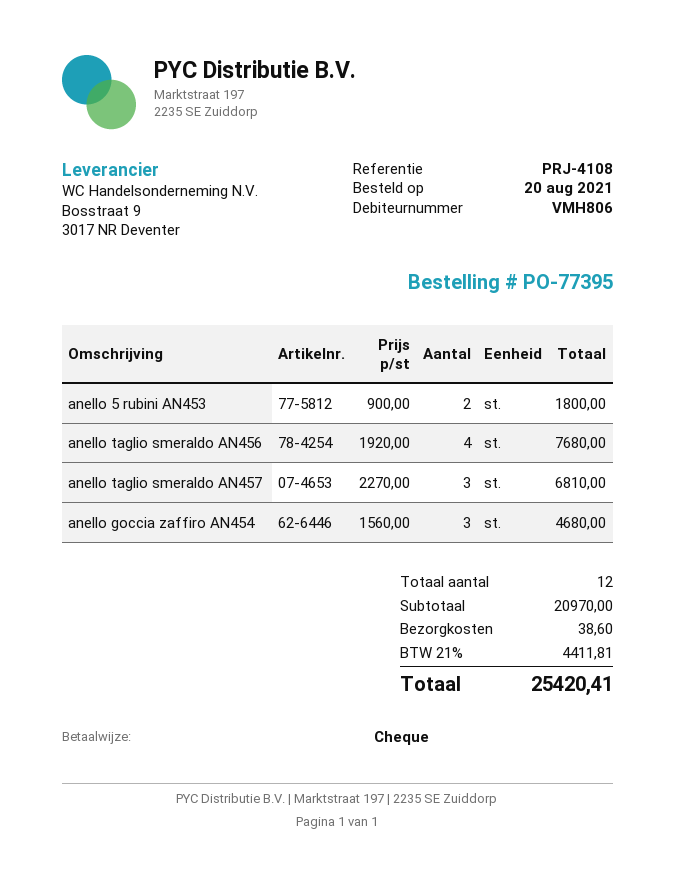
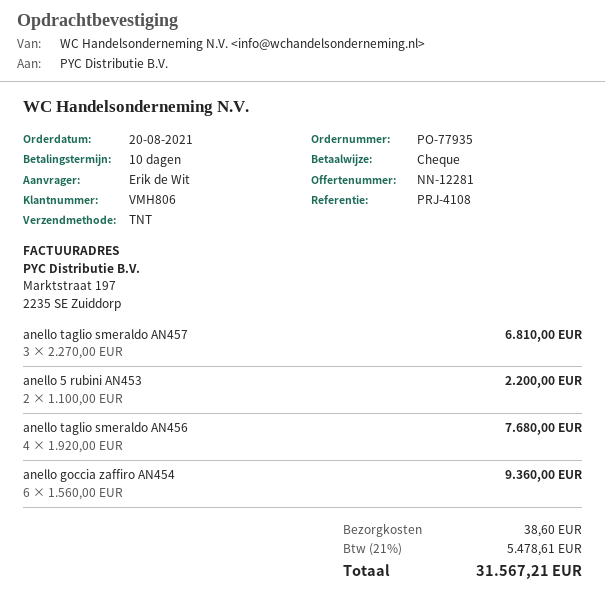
order number: PO-77395 -> PO-77935
anello 5 rubini AN453: 2 x 900.00 = 1800.00 -> 2 x 1100.00 = 2200.00
anello goccia zaffiro AN454: 3 x 1560.00 = 4680.00 -> 6 x 1560.00 = 9360.00
tax: 21% = 4411.81 -> 21% = 5478.61
total: 25420.41 -> 31567.21

